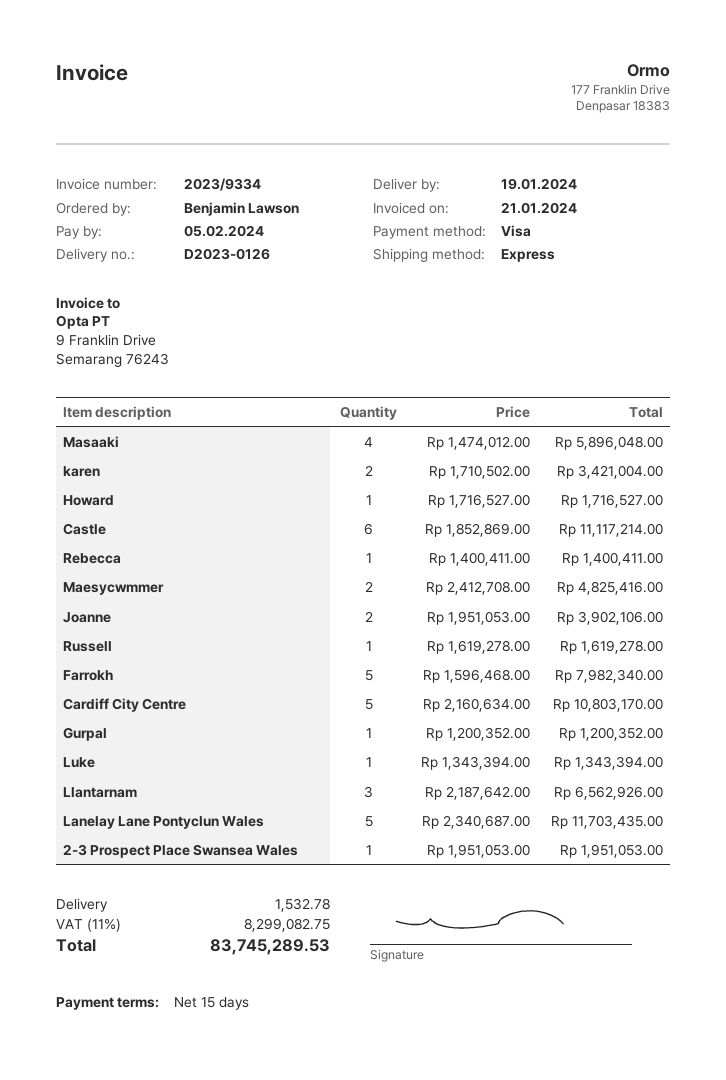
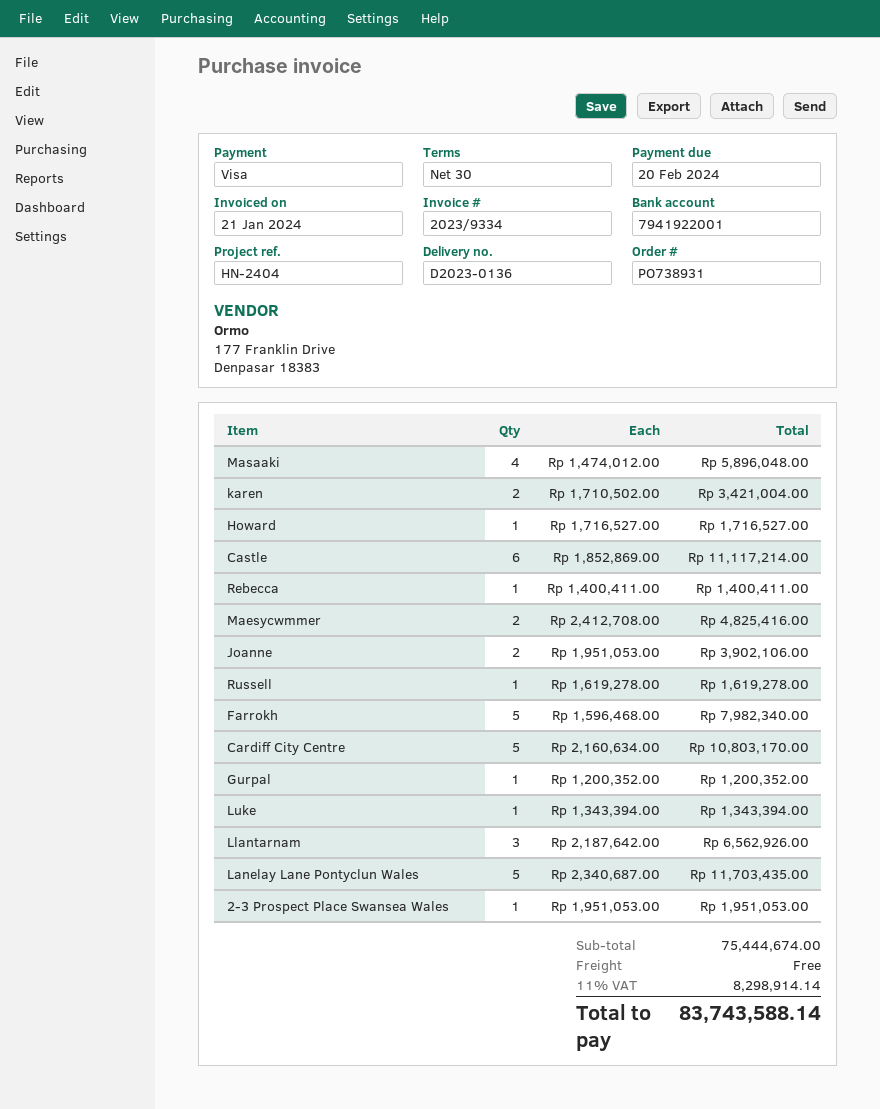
delivery note number: D2023-0126 -> D2023-0136
payment terms: 15 days -> 30 days
due date: 2024-02-05 -> 2024-02-20
shipping: 1532.78 -> 0.00
tax: 11% = 8299082.75 -> 11% = 8298914.14
total: 83745289.53 -> 83743588.14

